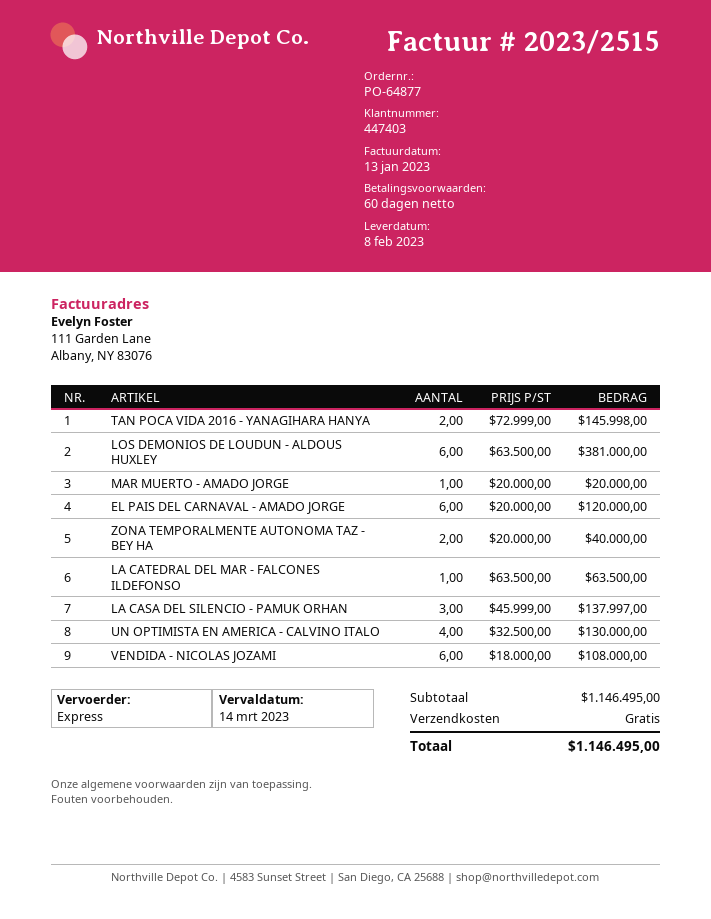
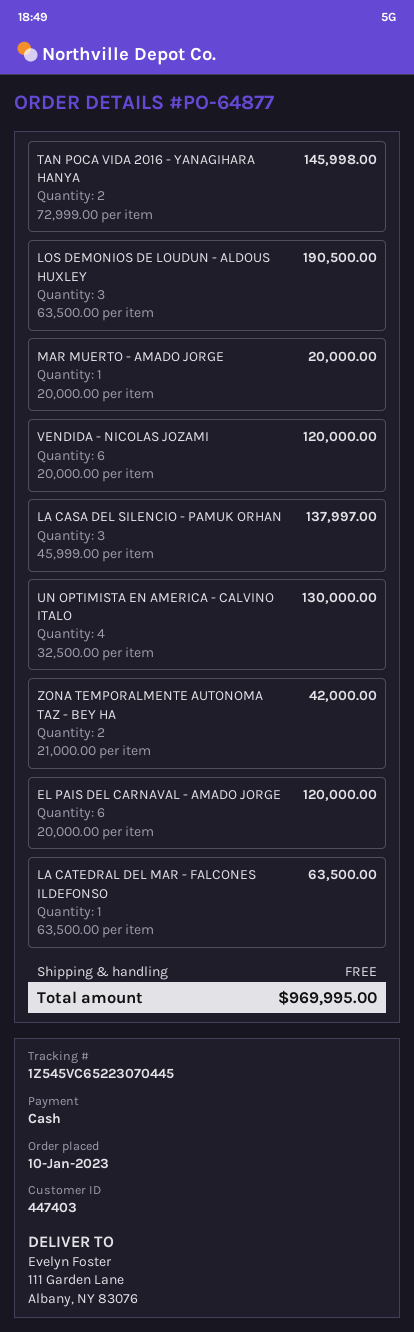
LOS DEMONIOS DE LOUDUN - ALDOUS HUXLEY: 6 x 63500.00 = 381000.00 -> 3 x 63500.00 = 190500.00
ZONA TEMPORALMENTE AUTONOMA TAZ - BEY HA: 2 x 20000.00 = 40000.00 -> 2 x 21000.00 = 42000.00
VENDIDA - NICOLAS JOZAMI: 6 x 18000.00 = 108000.00 -> 6 x 20000.00 = 120000.00
total: 1146495.00 -> 969995.00

